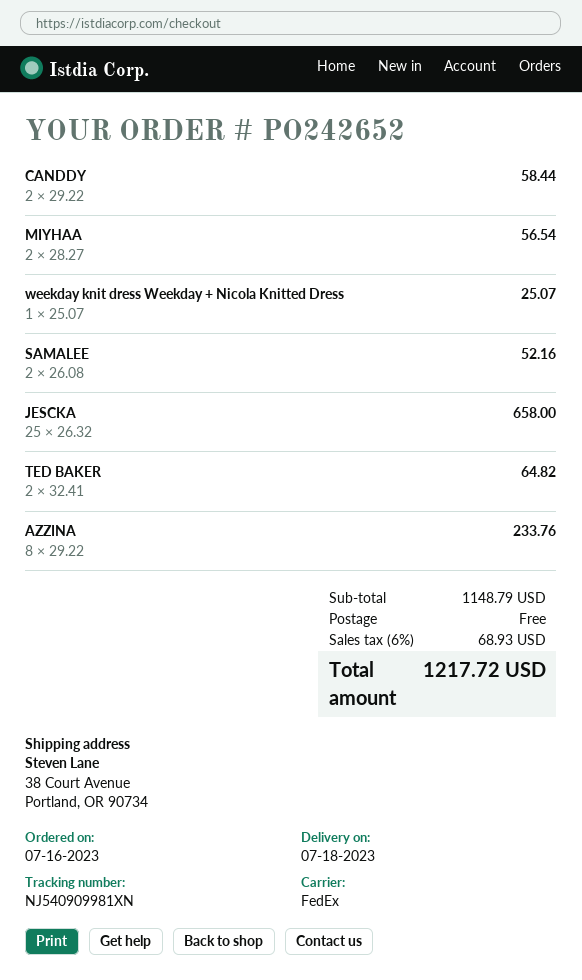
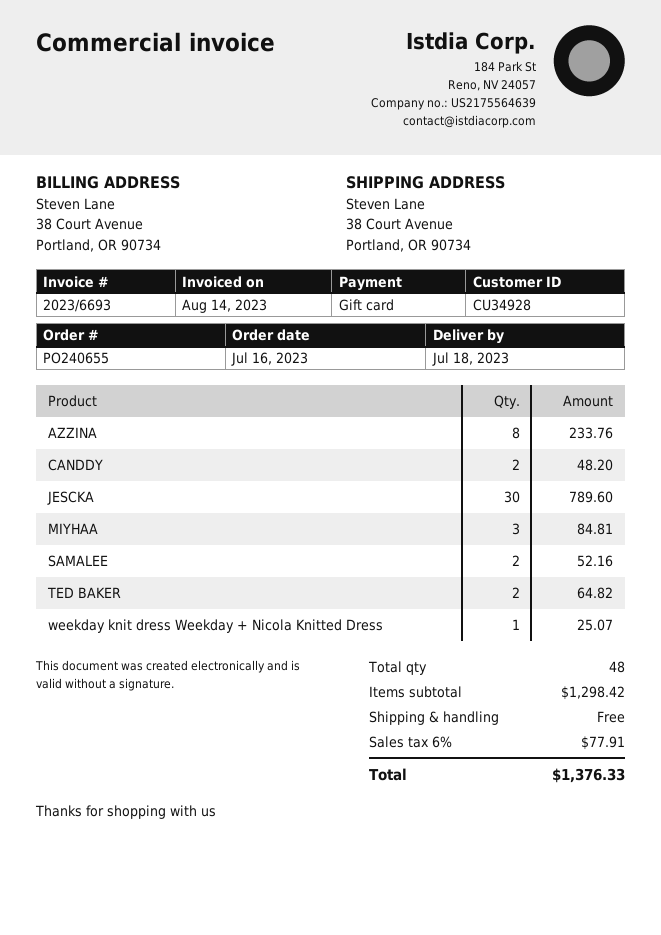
order number: PO242652 -> PO240655
CANDDY: 2 for 58.44 -> 2 for 48.20
MIYHAA: 2 for 56.54 -> 3 for 84.81
JESCKA: 25 for 658.00 -> 30 for 789.60
subtotal: 1148.79 -> 1298.42
tax: 6% = 68.93 -> 6% = 77.91
total: 1217.72 -> 1376.33

